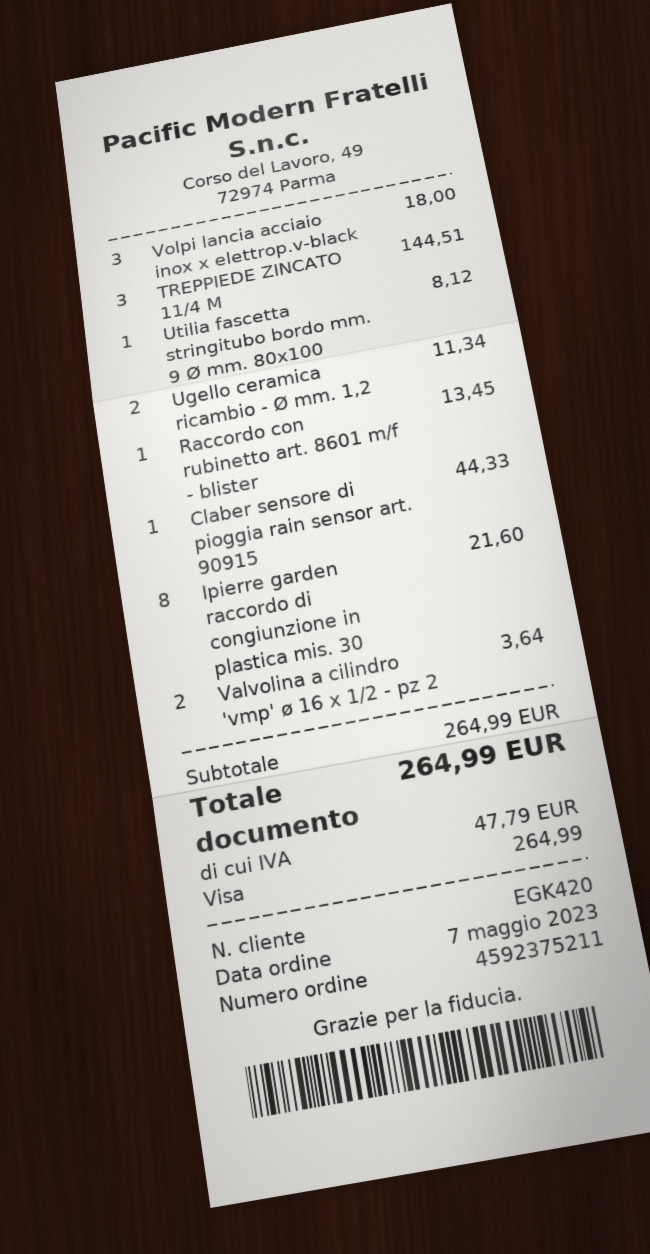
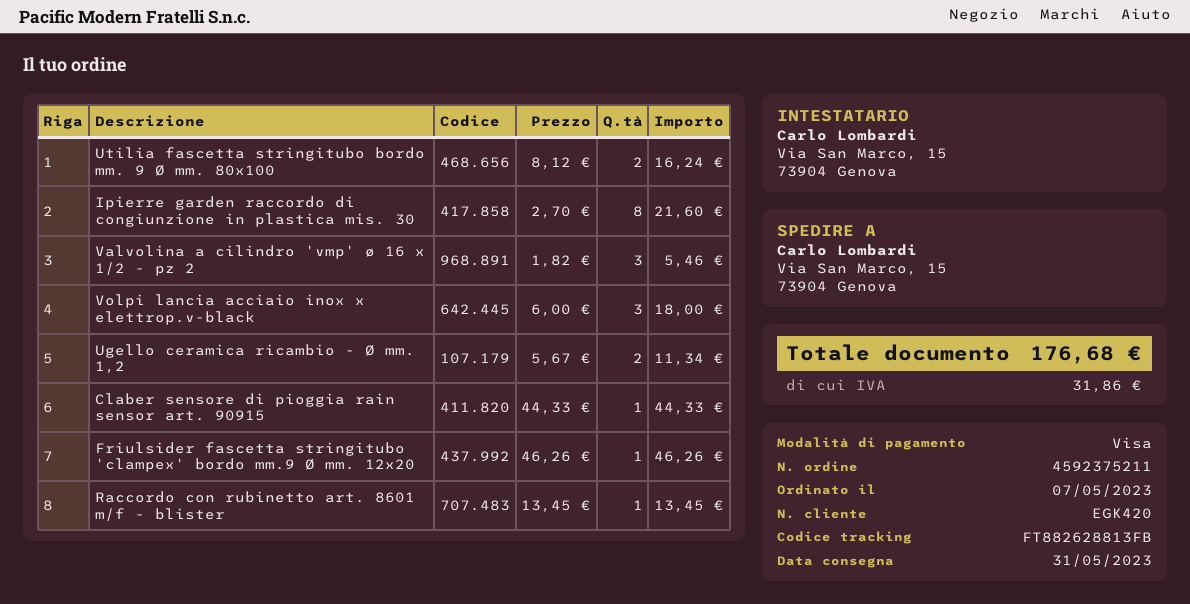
TREPPIEDE ZINCATO 11/4 M: 3 for 144.51 -> none
Utilia fascetta stringitubo bordo mm. 9 Ø mm. 80x100: 1 for 8.12 -> 2 for 16.24
Valvolina a cilindro 'vmp' ø 16 x 1/2 - pz 2: 2 for 3.64 -> 3 for 5.46
Friulsider fascetta stringitubo 'clampex' bordo mm.9 Ø mm. 12x20: none -> 1 for 46.26
tax: 47.79 -> 31.86
total: 264.99 -> 176.68

